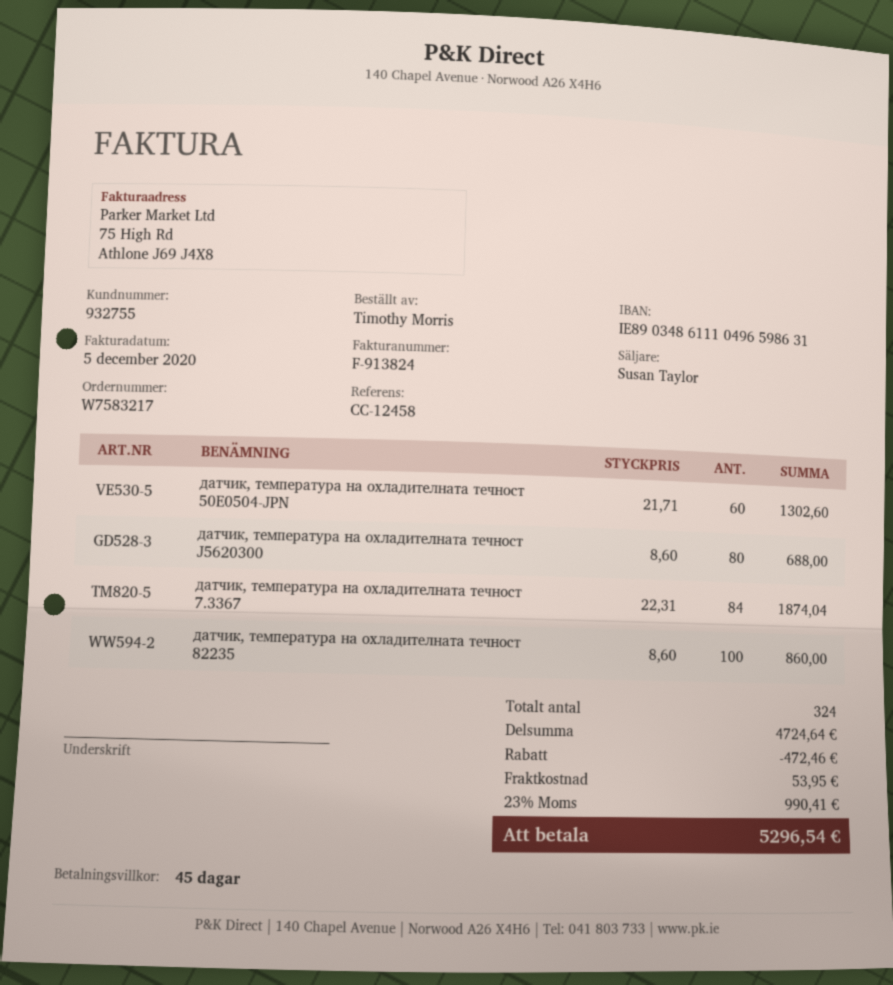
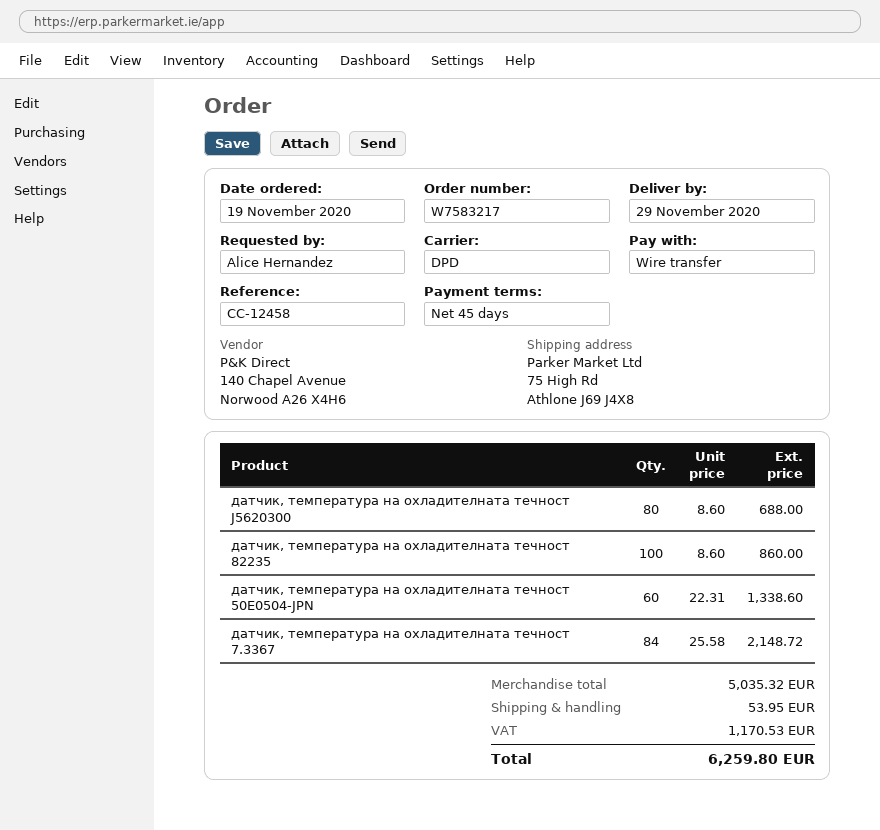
ordered by: Timothy Morris -> Alice Hernandez
датчик, температура на охладителната течност 50E0504-JPN: 60 x 21.71 = 1302.60 -> 60 x 22.31 = 1338.60
датчик, температура на охладителната течност 7.3367: 84 x 22.31 = 1874.04 -> 84 x 25.58 = 2148.72
subtotal: 4724.64 -> 5035.32
discount: 472.46 -> none
tax: 990.41 -> 1170.53
total: 5296.54 -> 6259.80

